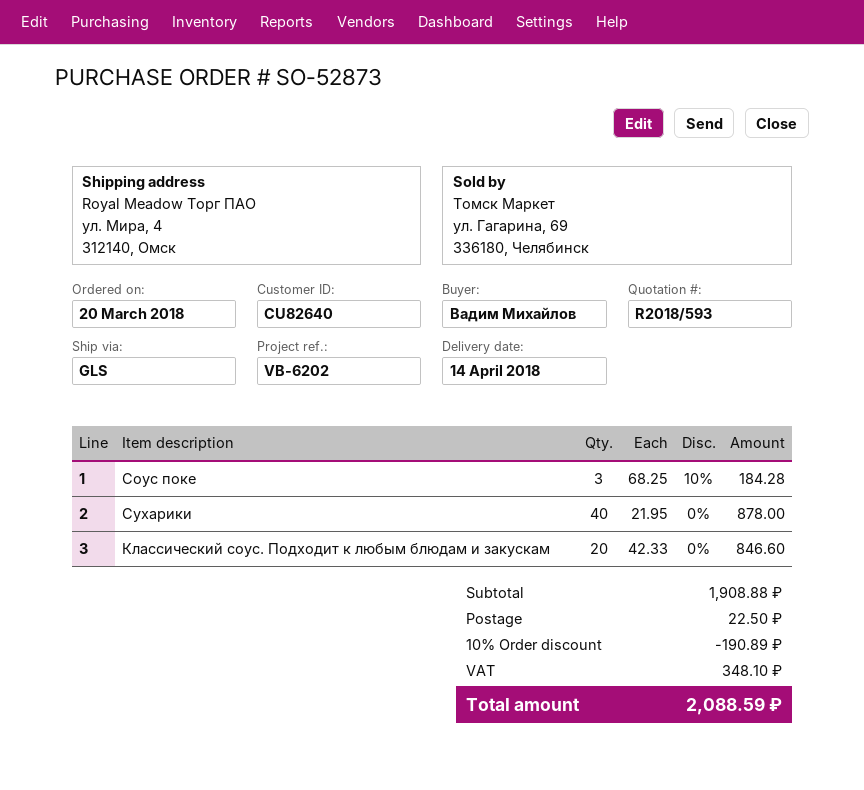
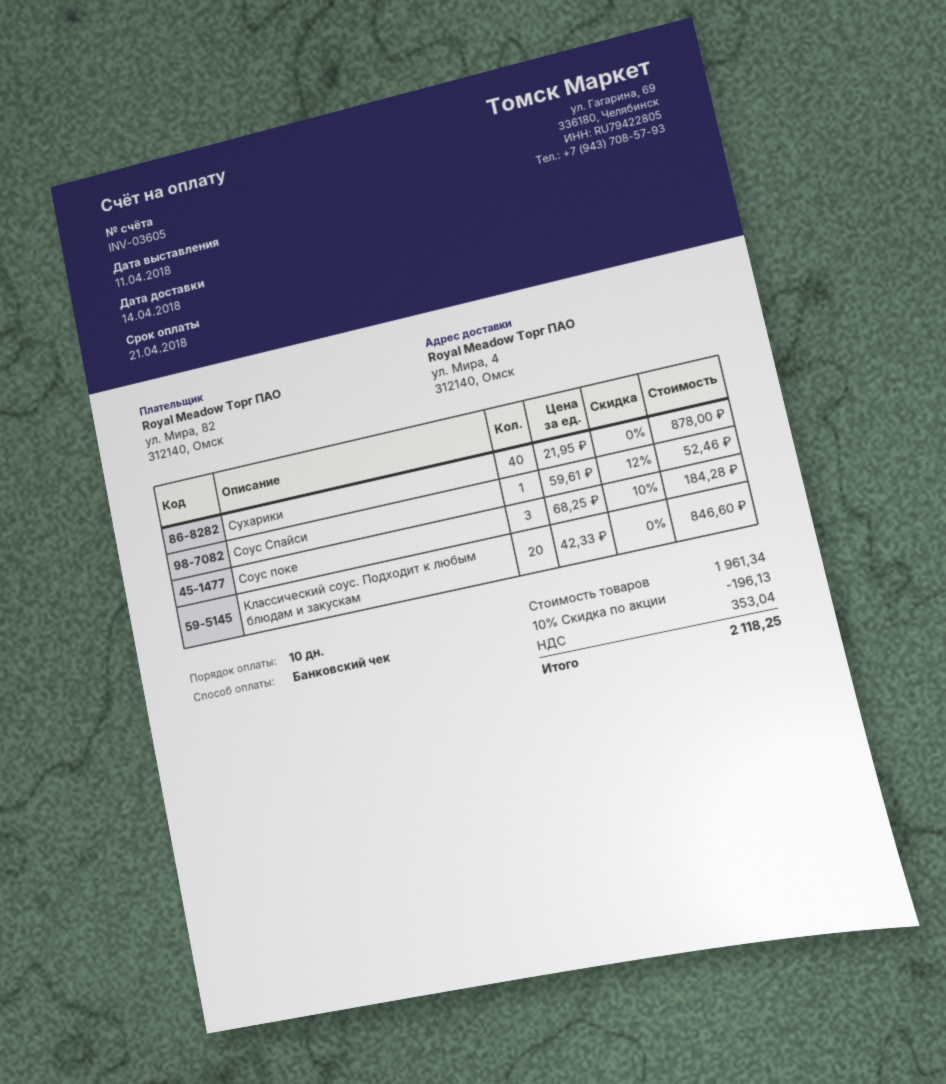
Соус Спайси: none -> 1 x 59.61 - 12% = 52.46
subtotal: 1908.88 -> 1961.34
discount: 10% = 190.89 -> 10% = 196.13
shipping: 22.50 -> none
tax: 348.10 -> 353.04
total: 2088.59 -> 2118.25

